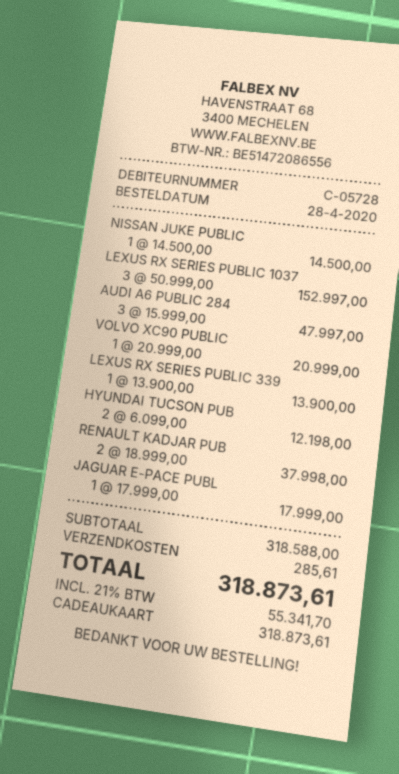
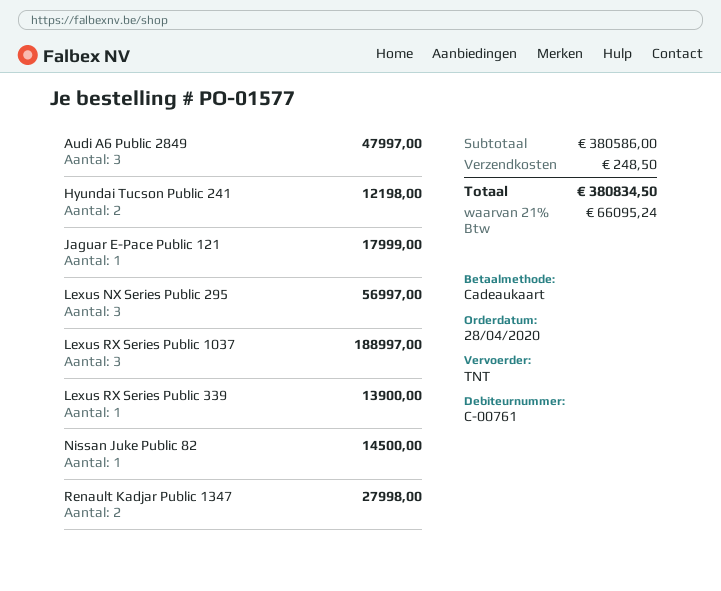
customer number: C-05728 -> C-00761
LEXUS RX SERIES PUBLIC 1037: 3 for 152997.00 -> 3 for 188997.00
VOLVO XC90 PUBLIC: 1 for 20999.00 -> none
RENAULT KADJAR PUB: 2 for 37998.00 -> 2 for 27998.00
Lexus NX Series Public 295: none -> 3 for 56997.00
subtotal: 318588.00 -> 380586.00
shipping: 285.61 -> 248.50
tax: 21% = 55341.70 -> 21% = 66095.24
total: 318873.61 -> 380834.50

